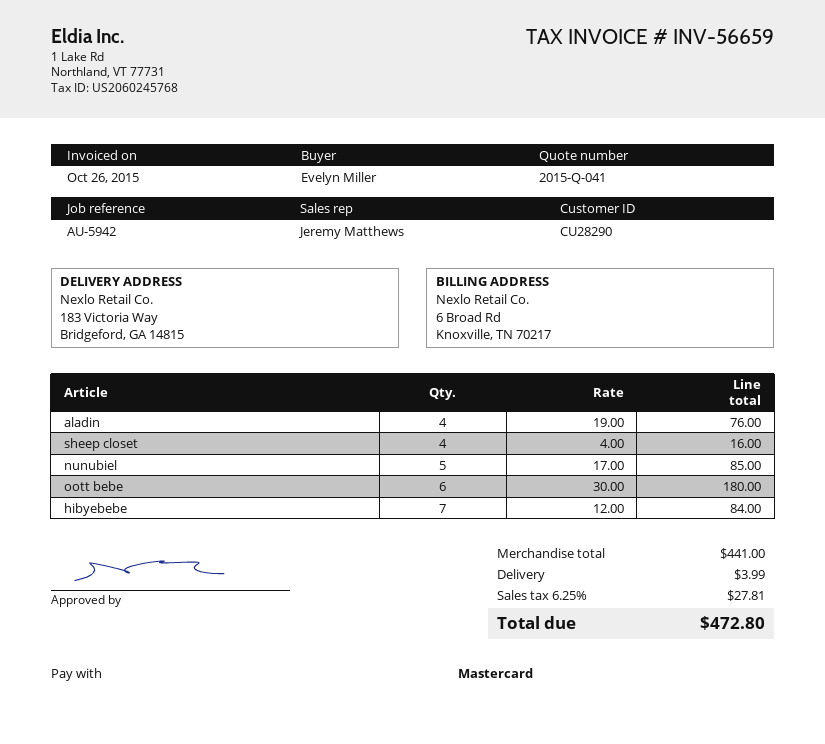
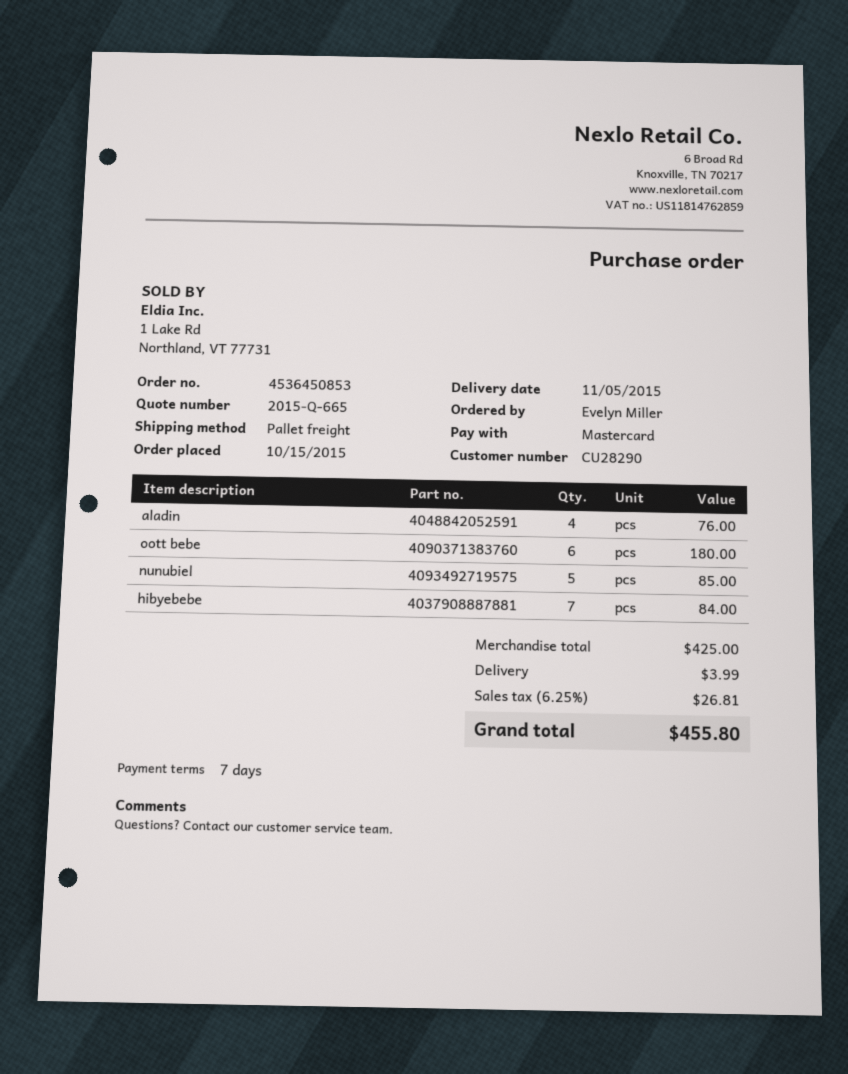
quote number: 2015-Q-041 -> 2015-Q-665
sheep closet: 4 for 16.00 -> none
subtotal: 441.00 -> 425.00
tax: 6.25% = 27.81 -> 6.25% = 26.81
total: 472.80 -> 455.80

